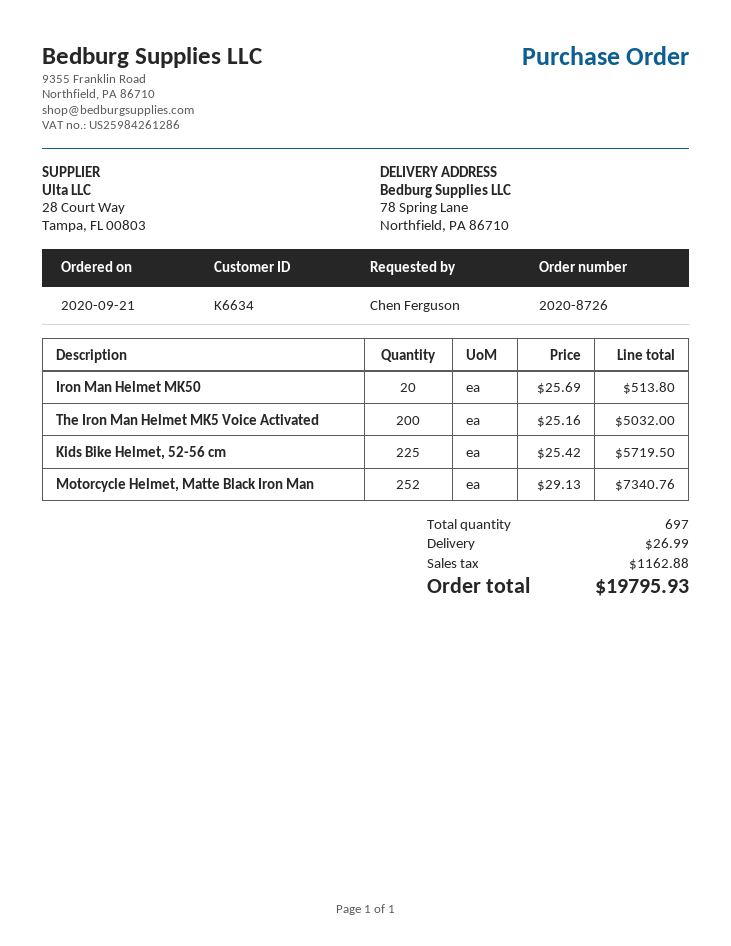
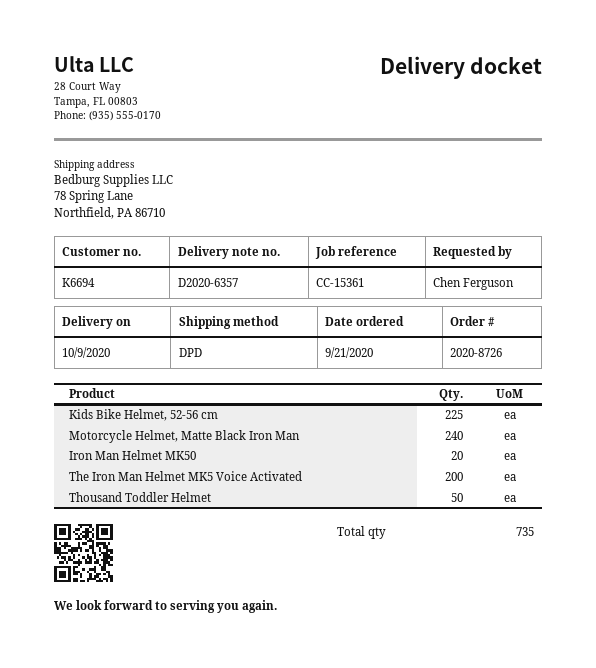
customer number: K6634 -> K6694
Motorcycle Helmet, Matte Black Iron Man: 252 -> 240
Thousand Toddler Helmet: none -> 50
total quantity: 697 -> 735

